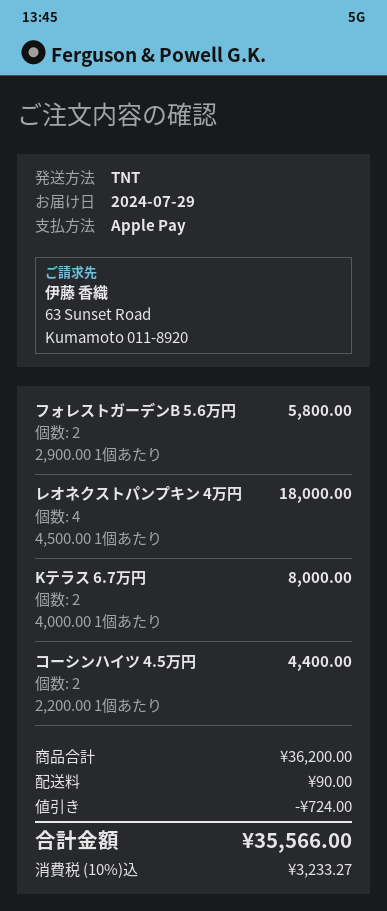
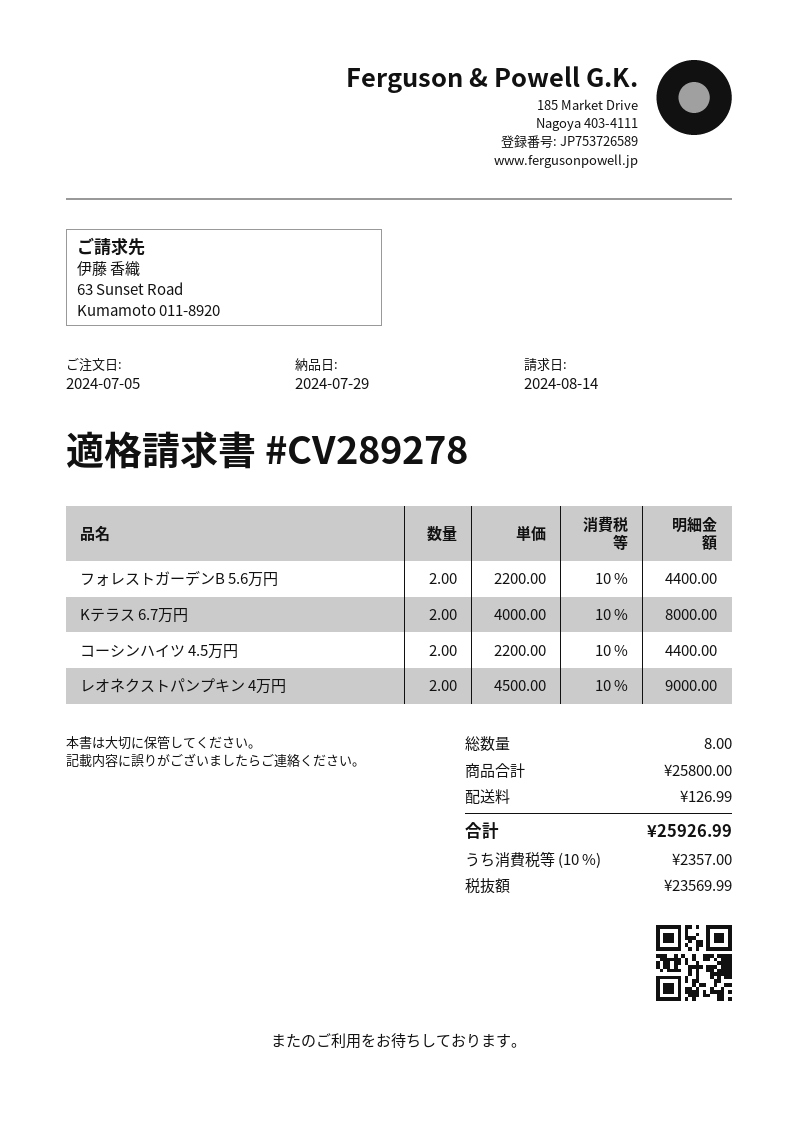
フォレストガーデンB 5.6万円: 2 x 2900.00 = 5800.00 -> 2 x 2200.00 = 4400.00
レオネクストパンプキン 4万円: 4 x 4500.00 = 18000.00 -> 2 x 4500.00 = 9000.00
subtotal: 36200.00 -> 25800.00
discount: 724.00 -> none
shipping: 90.00 -> 126.99
tax: 10% = 3233.27 -> 10% = 2357.00
total: 35566.00 -> 25926.99

